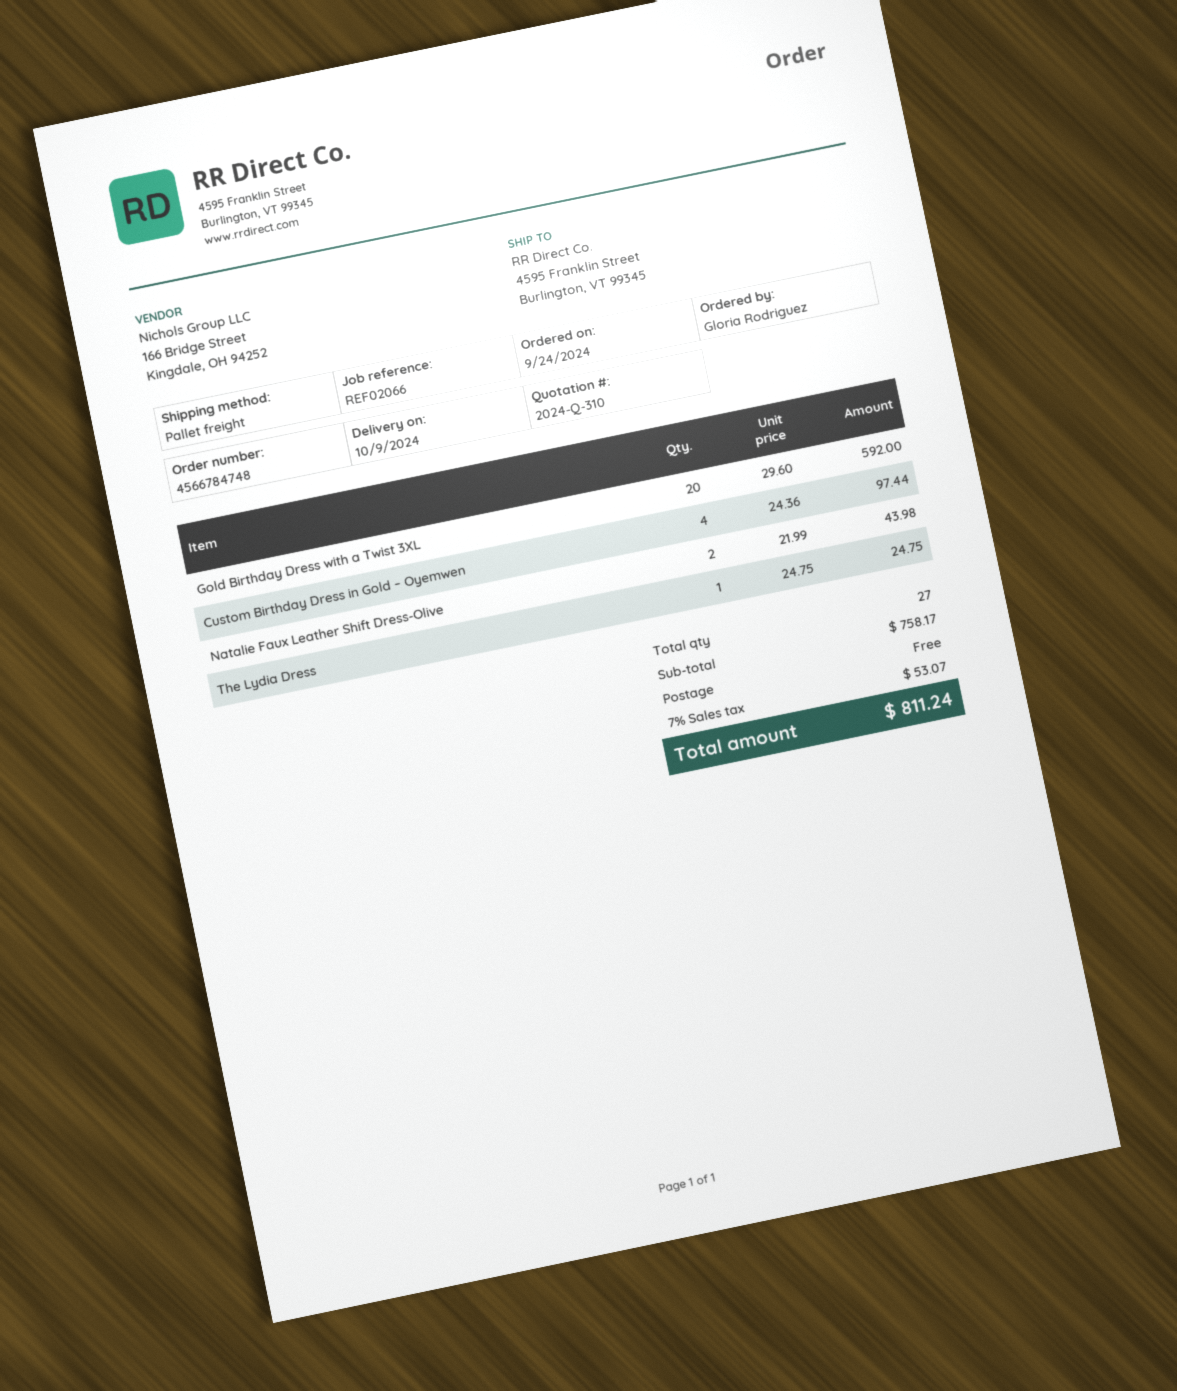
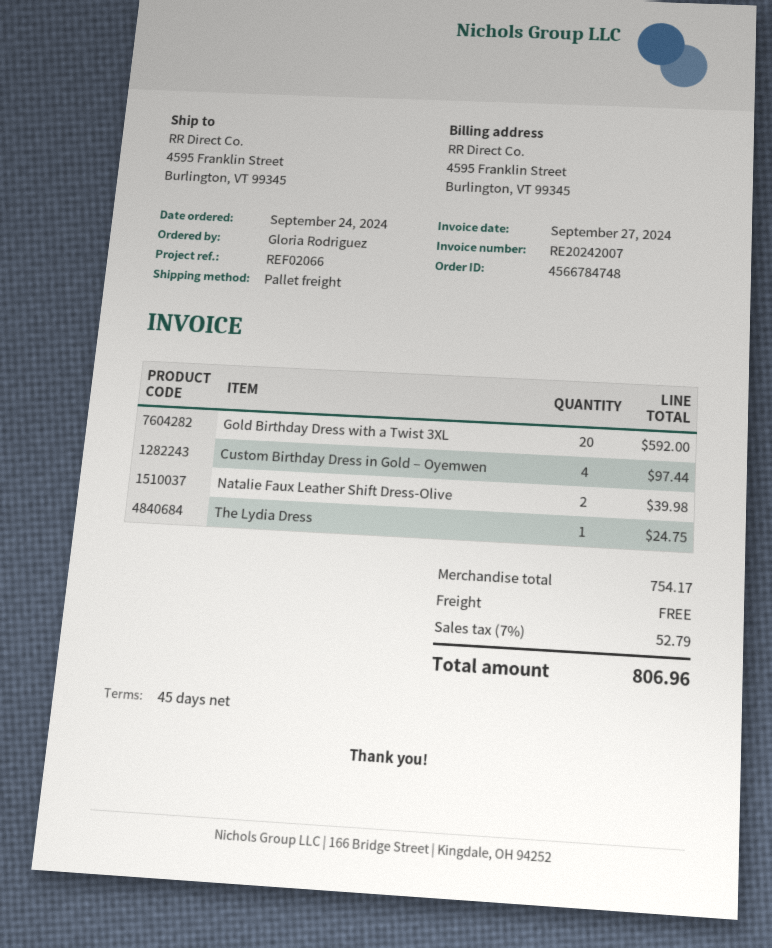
Natalie Faux Leather Shift Dress-Olive: 2 for 43.98 -> 2 for 39.98
subtotal: 758.17 -> 754.17
tax: 7% = 53.07 -> 7% = 52.79
total: 811.24 -> 806.96

